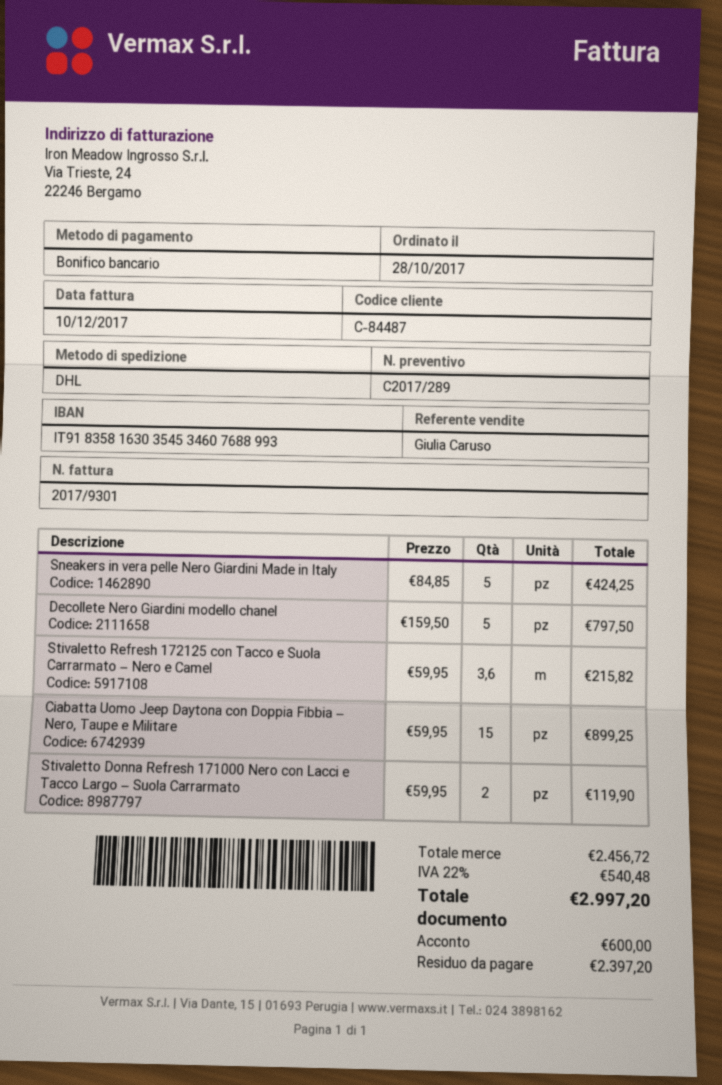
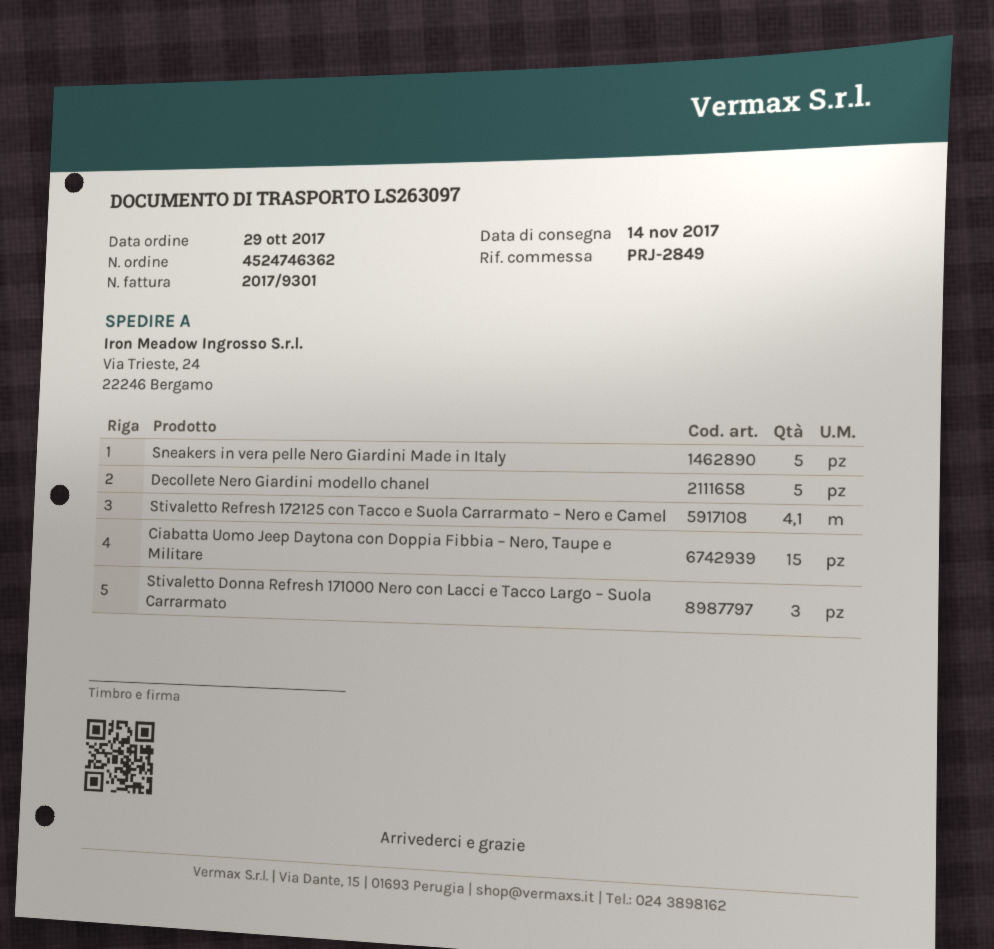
order date: 2017-10-28 -> 2017-10-29
Stivaletto Refresh 172125 con Tacco e Suola Carrarmato – Nero e Camel: 3.6 -> 4.1
Stivaletto Donna Refresh 171000 Nero con Lacci e Tacco Largo – Suola Carrarmato: 2 -> 3

